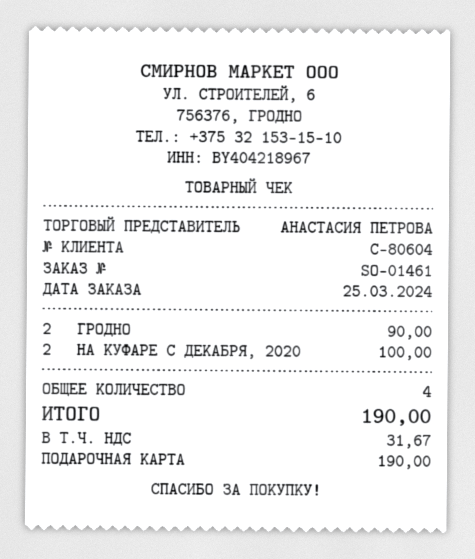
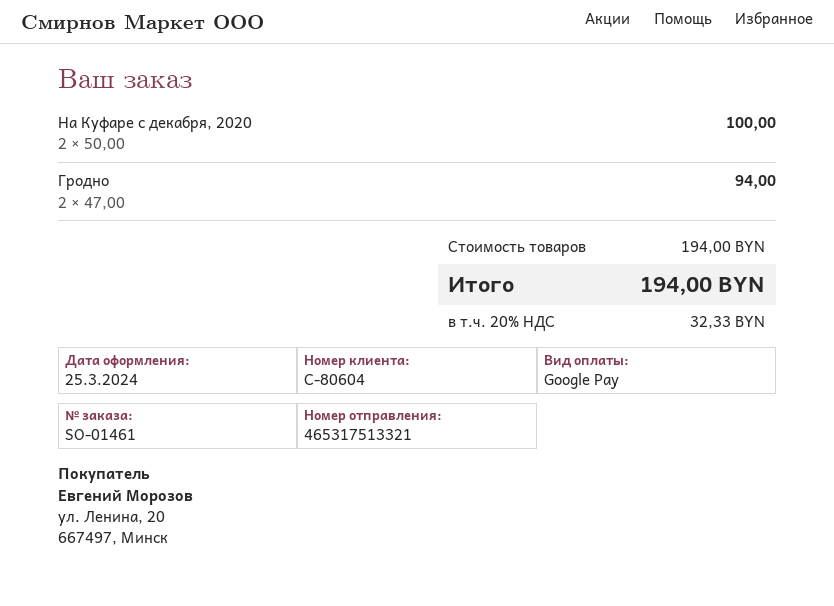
payment method: gift card -> Google Pay
ГРОДНО: 2 for 90.00 -> 2 for 94.00
tax: 31.67 -> 32.33
total: 190.00 -> 194.00

